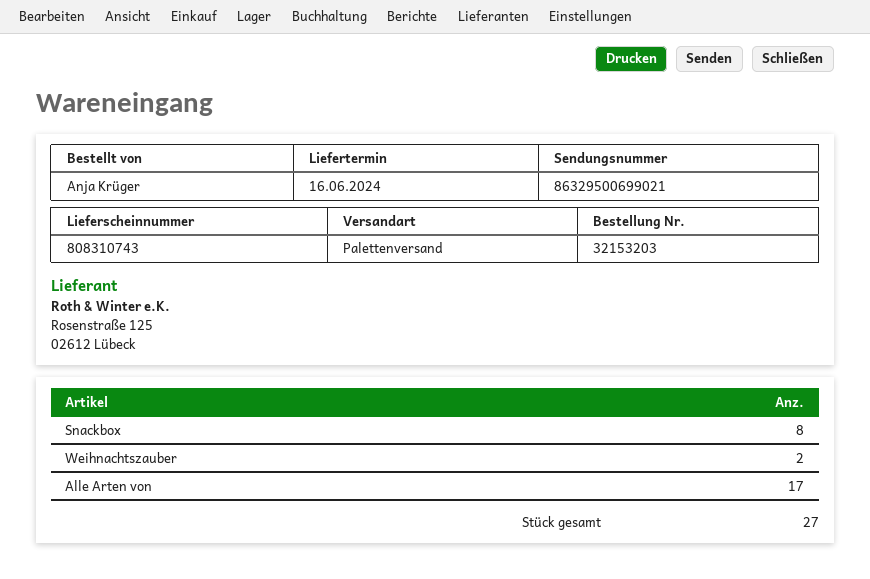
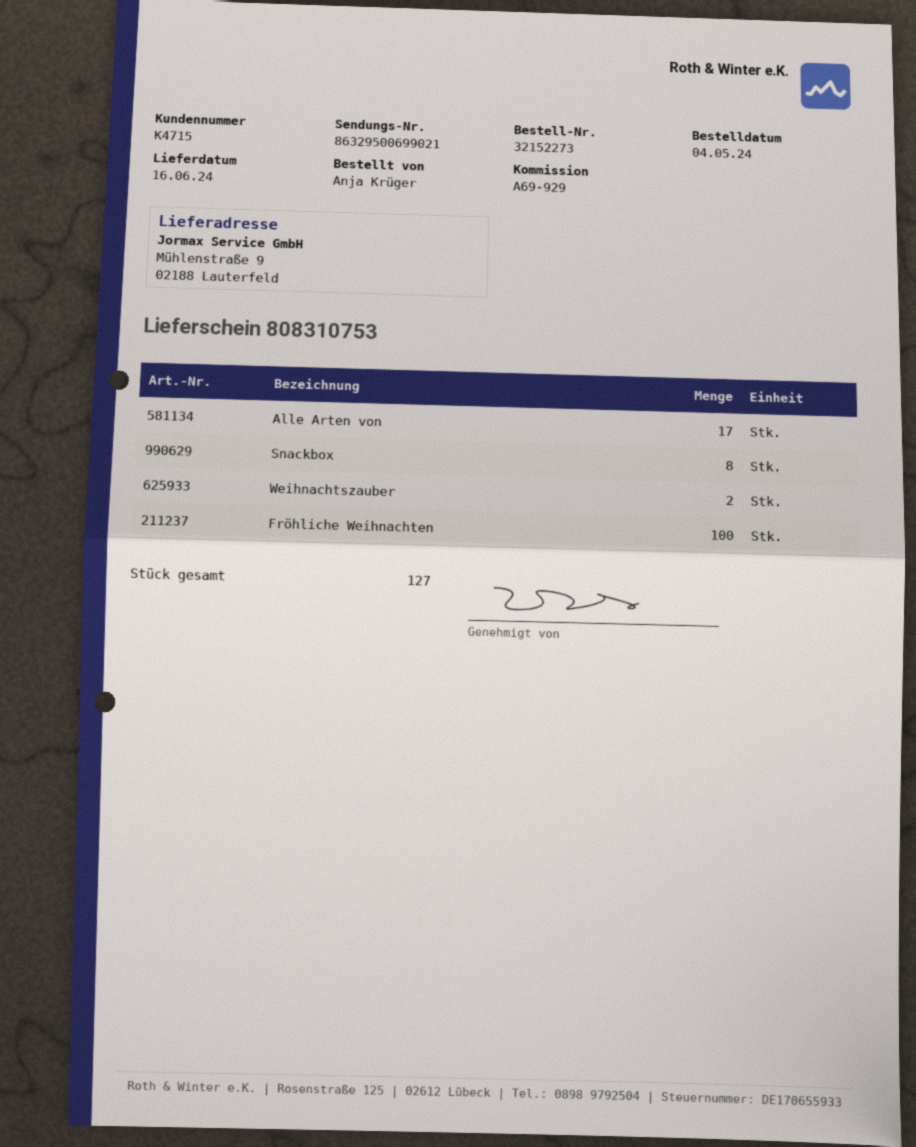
order number: 32153203 -> 32152273
delivery note number: 808310743 -> 808310753
Fröhliche Weihnachten: none -> 100
total quantity: 27 -> 127

